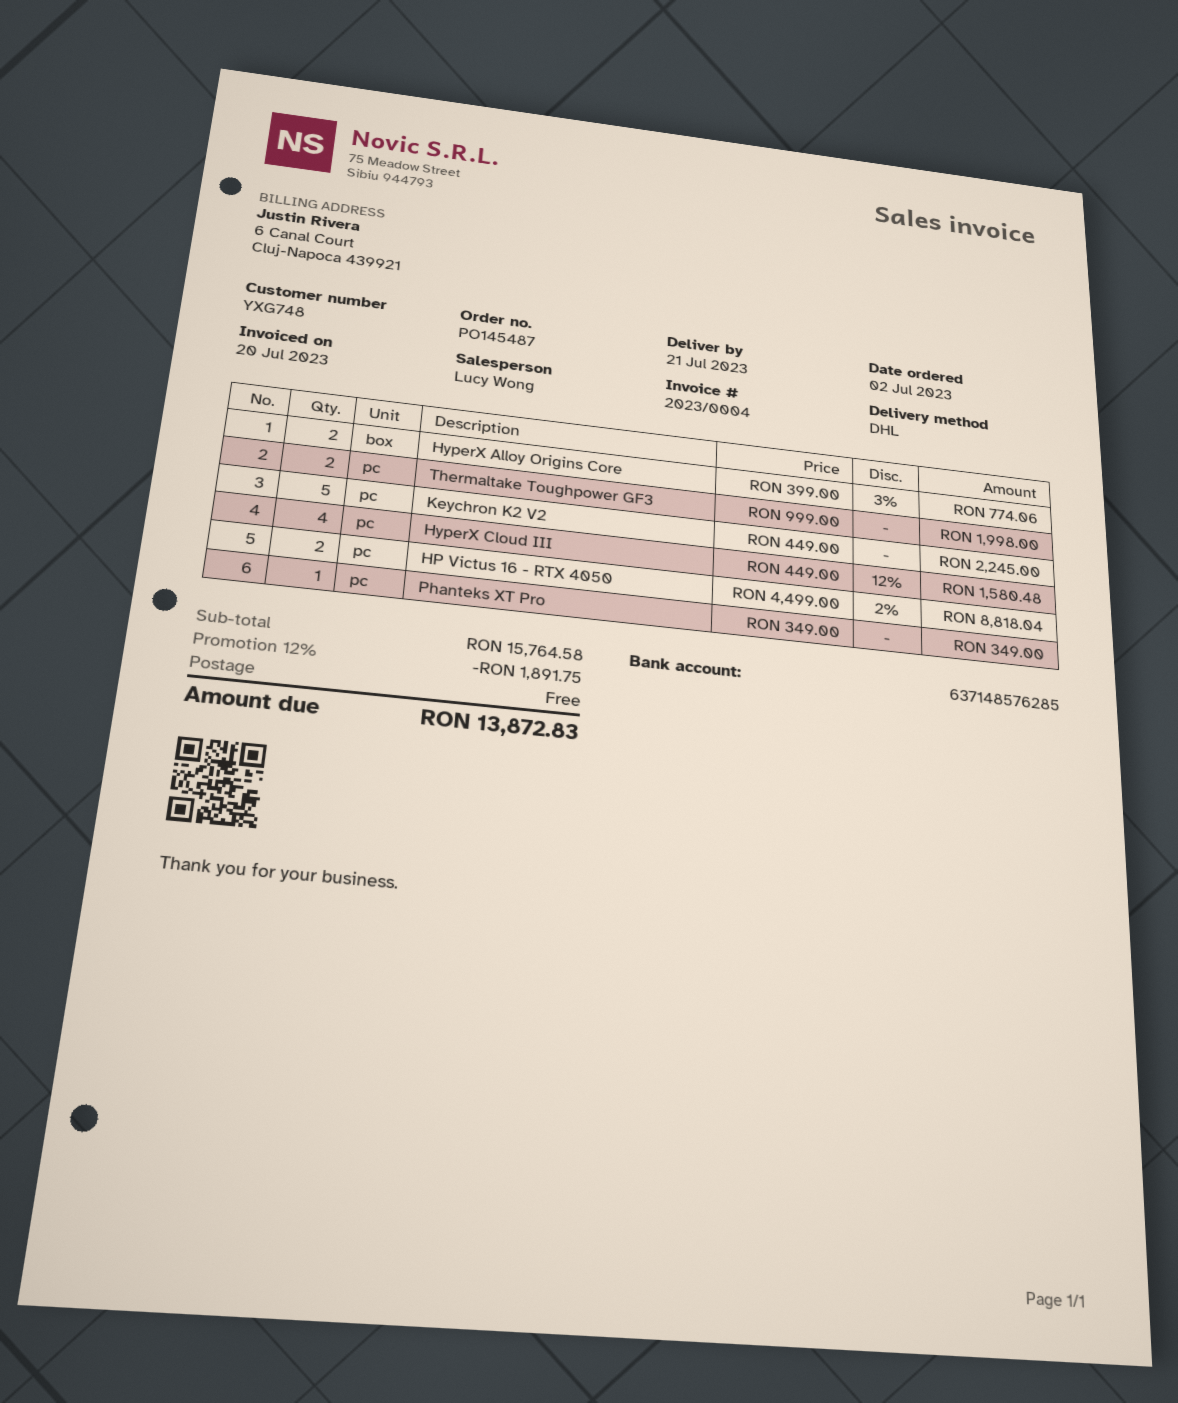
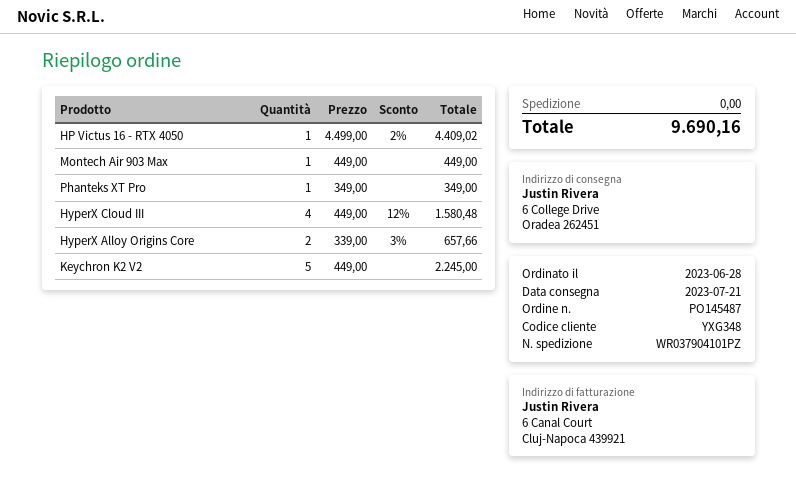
order date: 2023-07-02 -> 2023-06-28
customer number: YXG748 -> YXG348
HyperX Alloy Origins Core: 2 x 399.00 - 3% = 774.06 -> 2 x 339.00 - 3% = 657.66
Thermaltake Toughpower GF3: 2 x 999.00 = 1998.00 -> none
HP Victus 16 - RTX 4050: 2 x 4499.00 - 2% = 8818.04 -> 1 x 4499.00 - 2% = 4409.02
Montech Air 903 Max: none -> 1 x 449.00 = 449.00
discount: 12% = 1891.75 -> none
total: 13872.83 -> 9690.16

